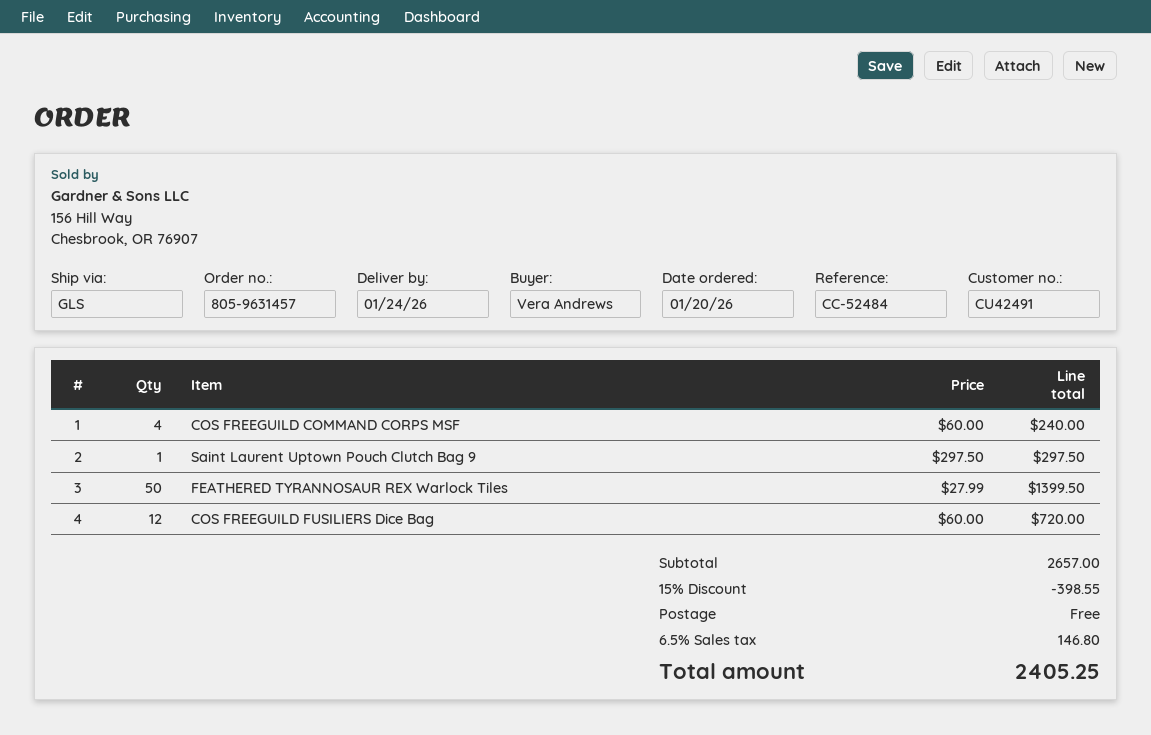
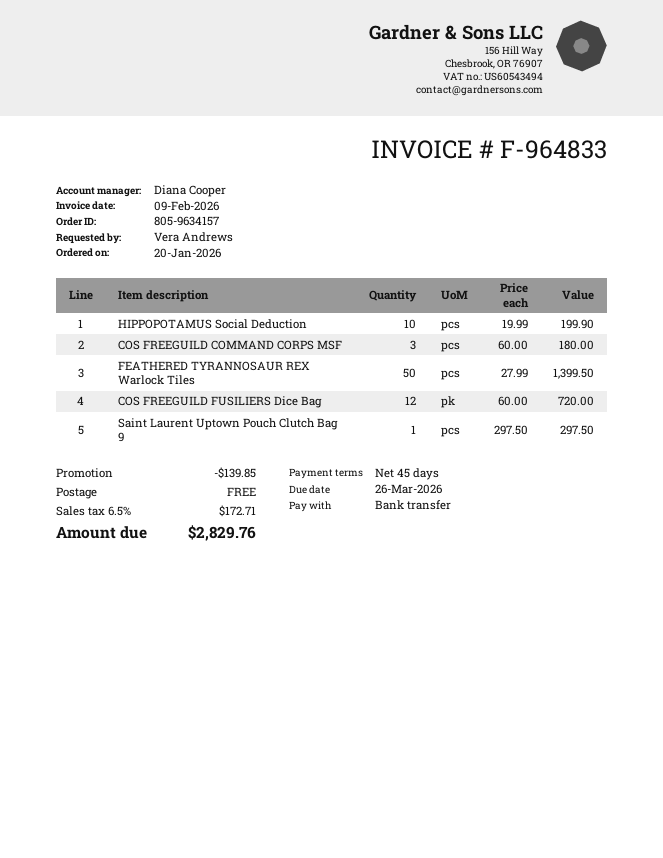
order number: 805-9631457 -> 805-9634157
COS FREEGUILD COMMAND CORPS MSF: 4 x 60.00 = 240.00 -> 3 x 60.00 = 180.00
HIPPOPOTAMUS Social Deduction: none -> 10 x 19.99 = 199.90
discount: 398.55 -> 139.85
tax: 6.5% = 146.80 -> 6.5% = 172.71
total: 2405.25 -> 2829.76

